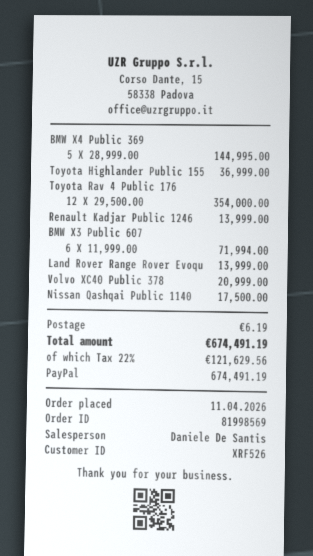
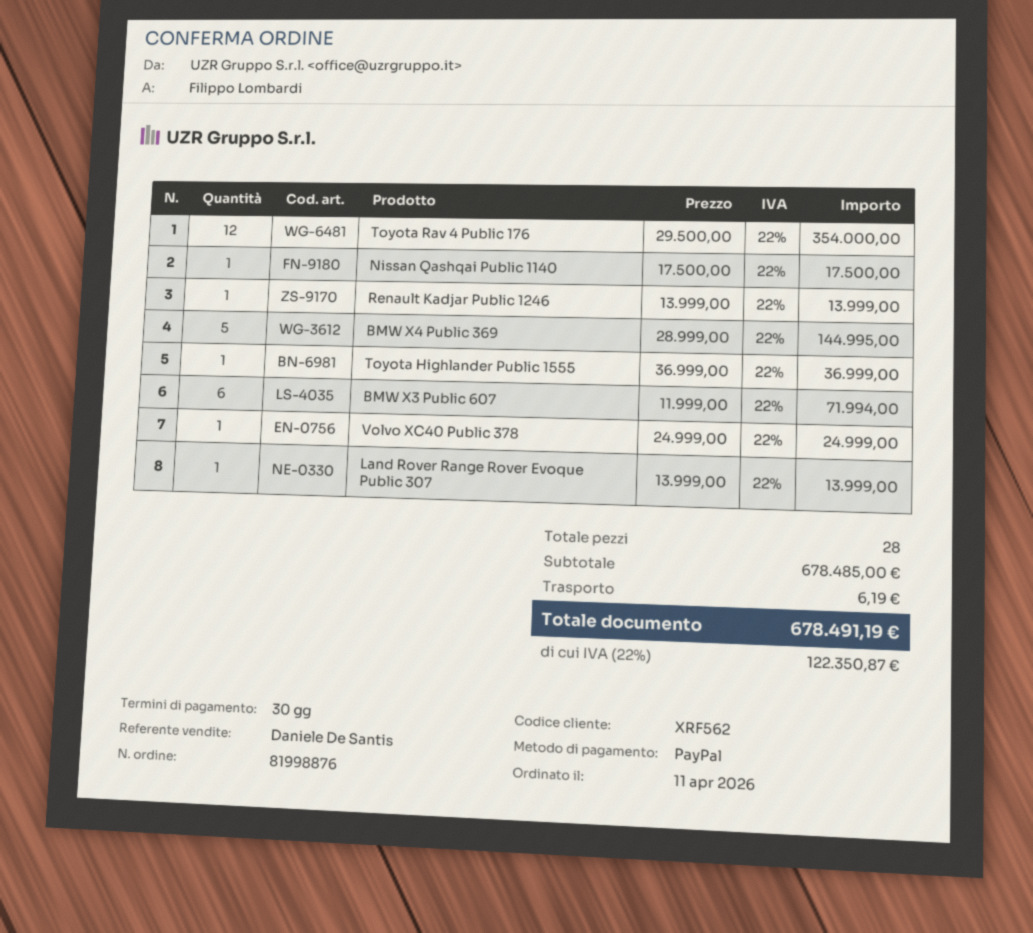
order number: 81998569 -> 81998876
customer number: XRF526 -> XRF562
Volvo XC40 Public 378: 1 x 20999.00 = 20999.00 -> 1 x 24999.00 = 24999.00
tax: 22% = 121629.56 -> 22% = 122350.87
total: 674491.19 -> 678491.19

